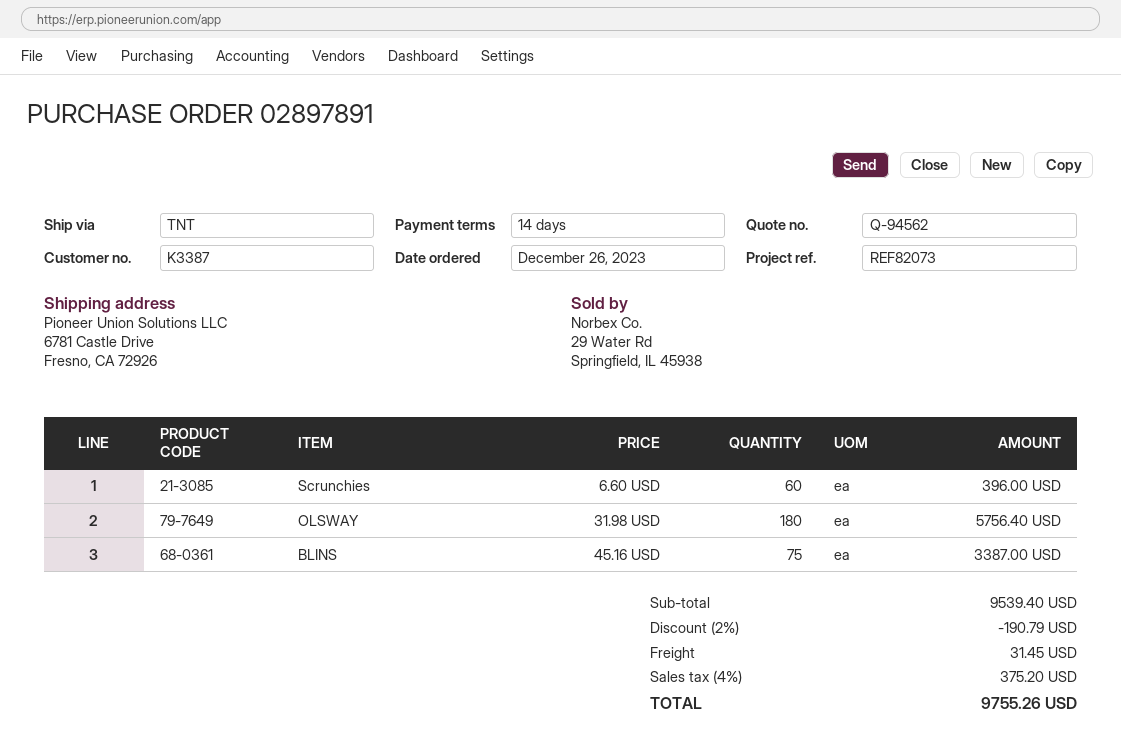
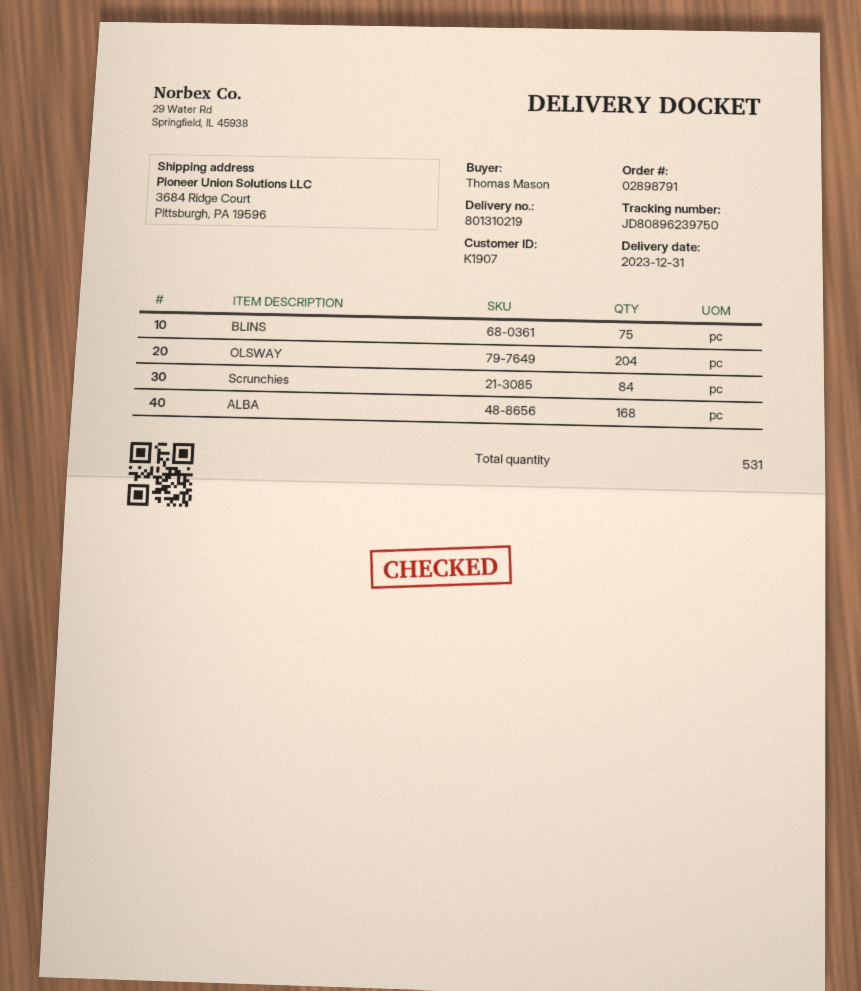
order number: 02897891 -> 02898791
customer number: K3387 -> K1907
ship to: 6781 Castle Drive, Fresno, CA 72926 -> 3684 Ridge Court, Pittsburgh, PA 19596
Scrunchies: 60 -> 84
OLSWAY: 180 -> 204
ALBA: none -> 168

